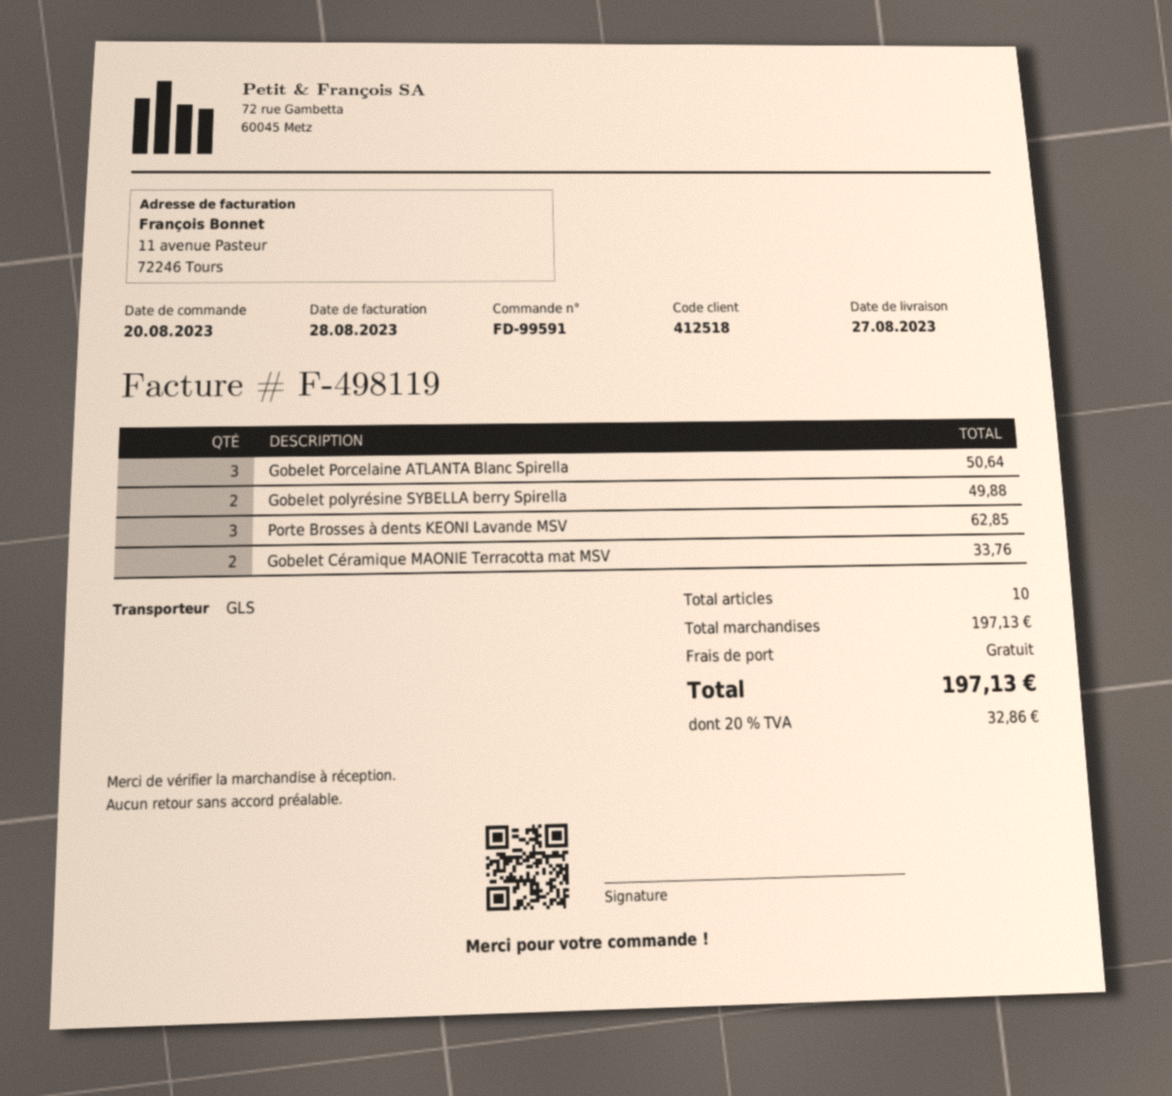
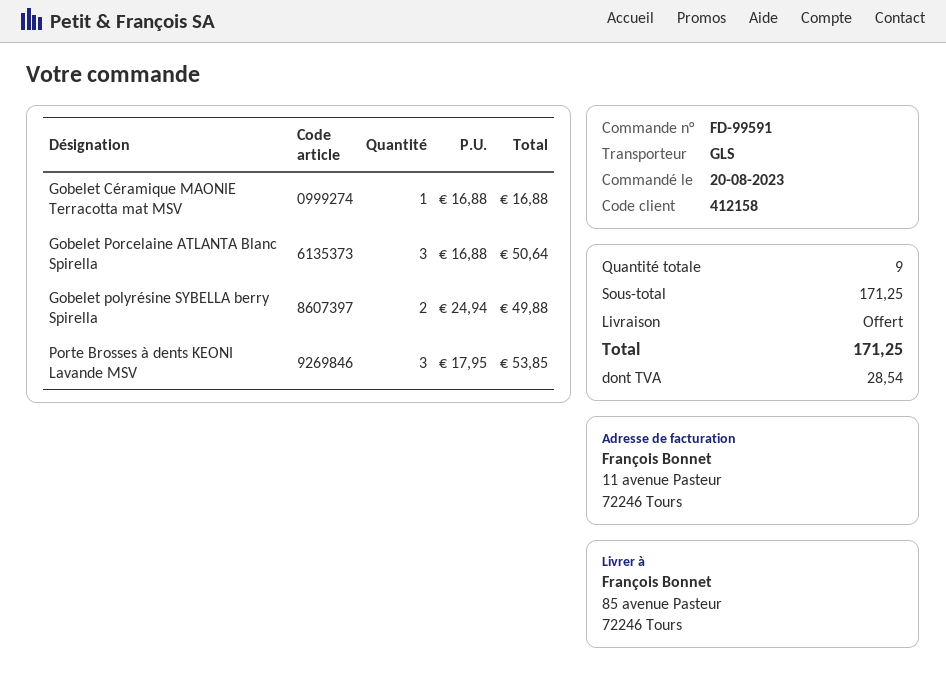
customer number: 412518 -> 412158
Porte Brosses à dents KEONI Lavande MSV: 3 for 62.85 -> 3 for 53.85
Gobelet Céramique MAONIE Terracotta mat MSV: 2 for 33.76 -> 1 for 16.88
total quantity: 10 -> 9
subtotal: 197.13 -> 171.25
tax: 32.86 -> 28.54
total: 197.13 -> 171.25

